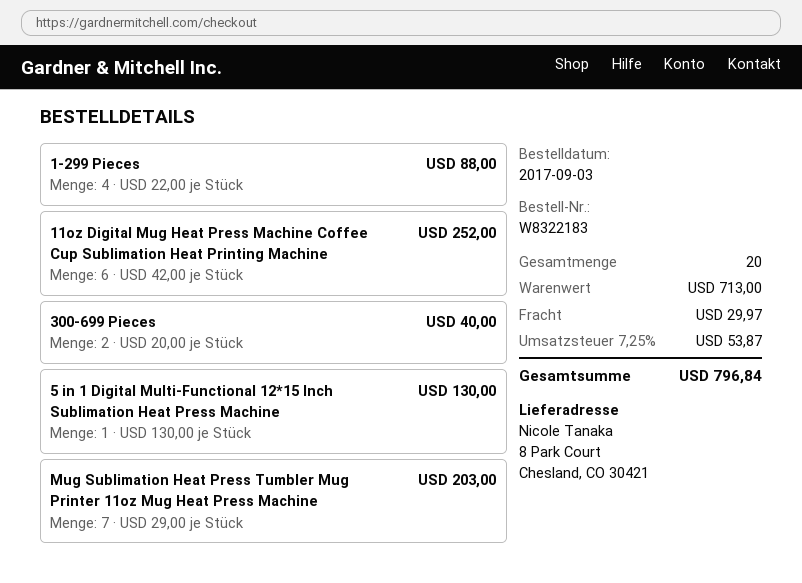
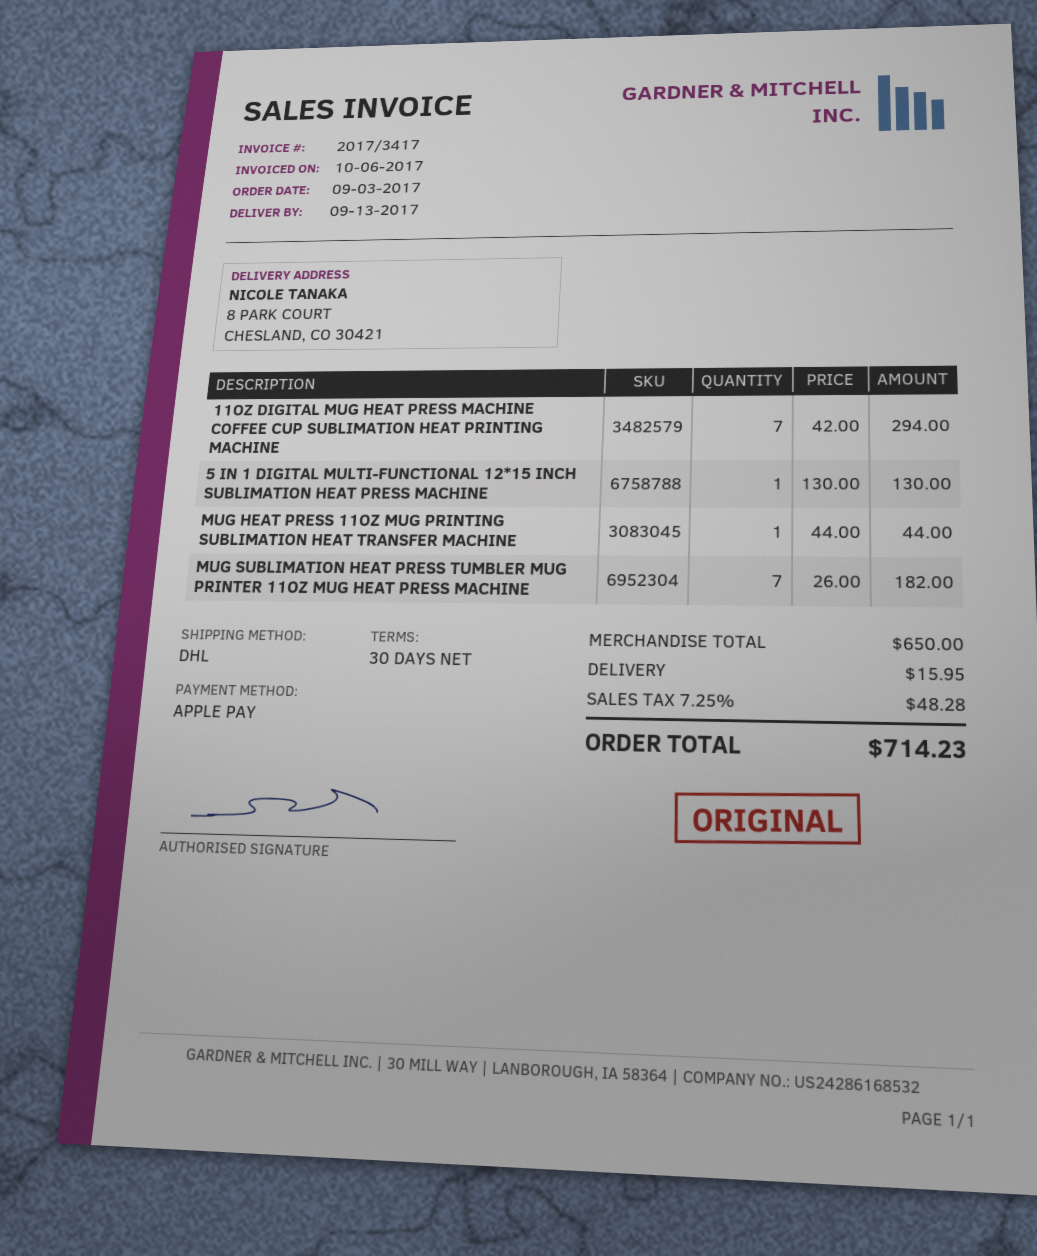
1-299 Pieces: 4 x 22.00 = 88.00 -> none
11oz Digital Mug Heat Press Machine Coffee Cup Sublimation Heat Printing Machine: 6 x 42.00 = 252.00 -> 7 x 42.00 = 294.00
300-699 Pieces: 2 x 20.00 = 40.00 -> none
Mug Sublimation Heat Press Tumbler Mug Printer 11oz Mug Heat Press Machine: 7 x 29.00 = 203.00 -> 7 x 26.00 = 182.00
MUG HEAT PRESS 11OZ MUG PRINTING SUBLIMATION HEAT TRANSFER MACHINE: none -> 1 x 44.00 = 44.00
subtotal: 713.00 -> 650.00
shipping: 29.97 -> 15.95
tax: 7.25% = 53.87 -> 7.25% = 48.28
total: 796.84 -> 714.23

